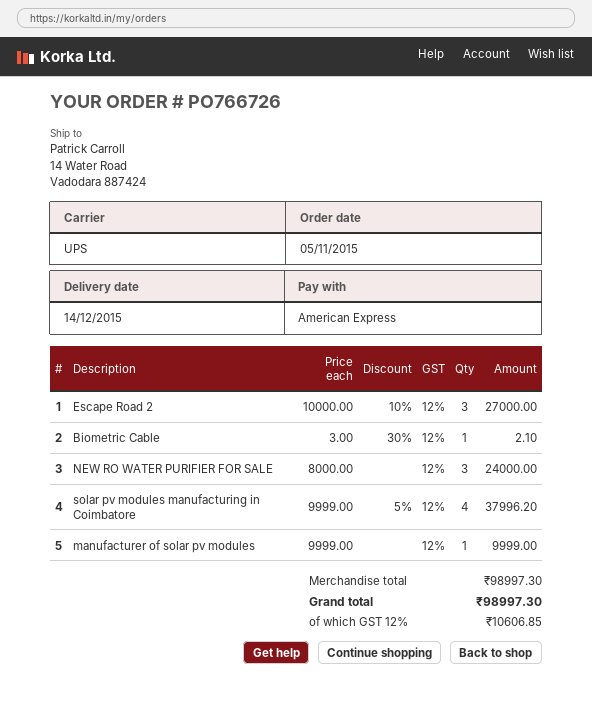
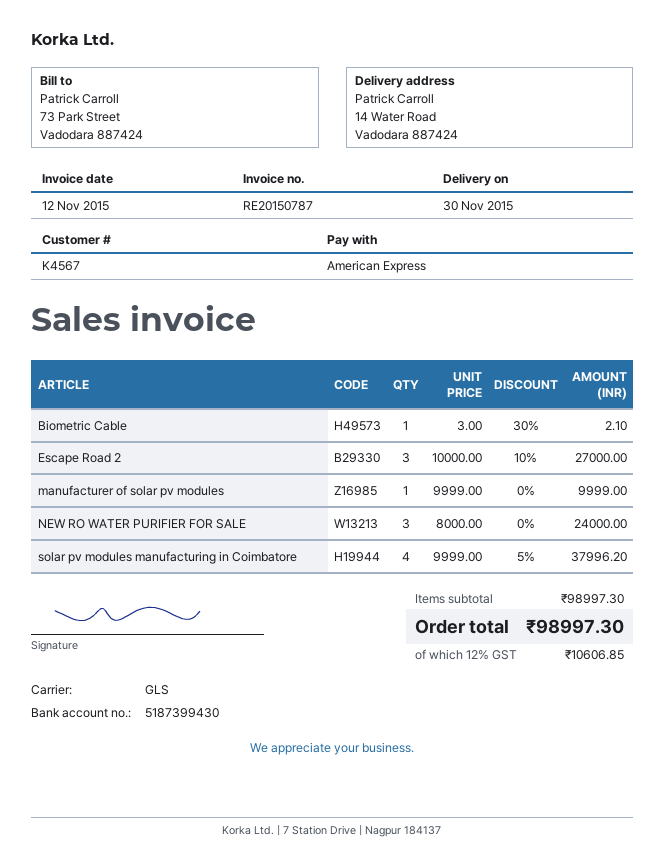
delivery date: 2015-12-14 -> 2015-11-30
shipping method: UPS -> GLS

